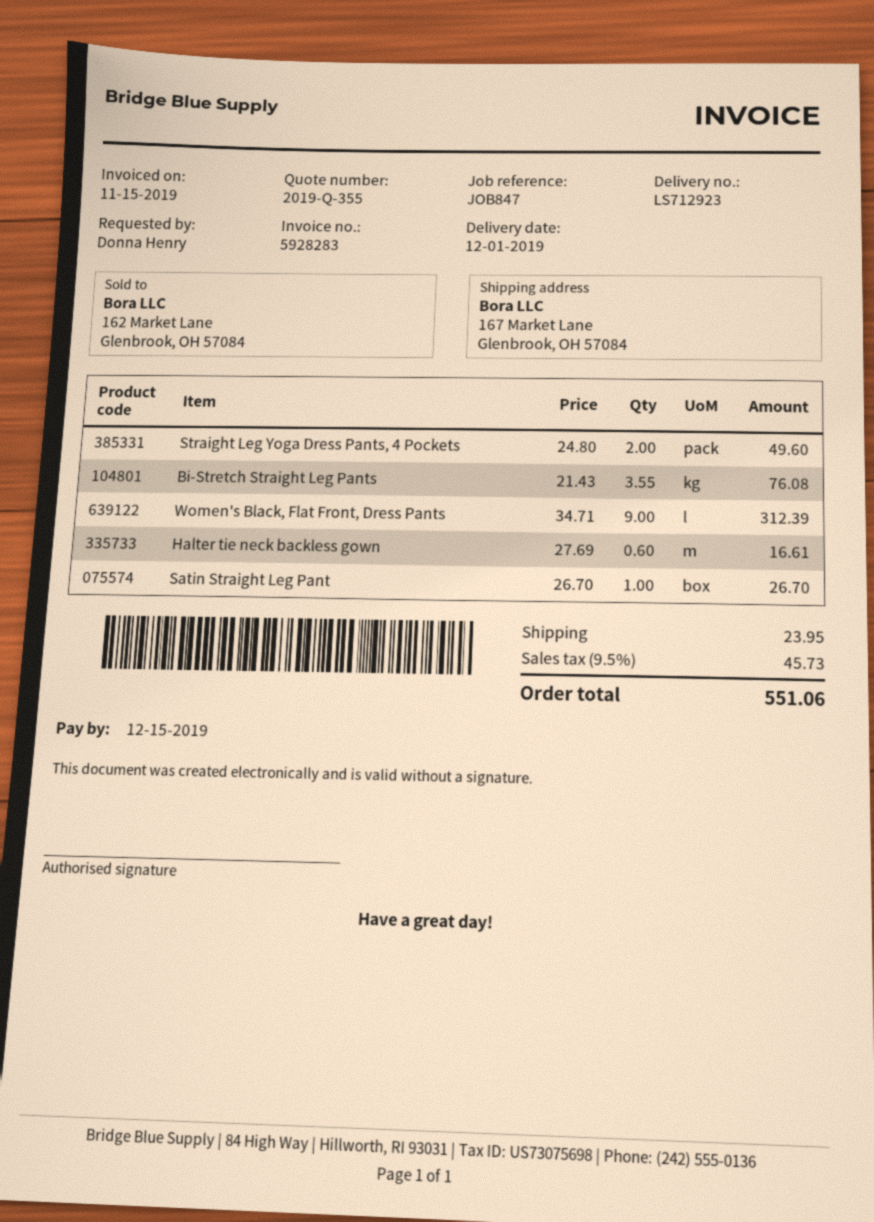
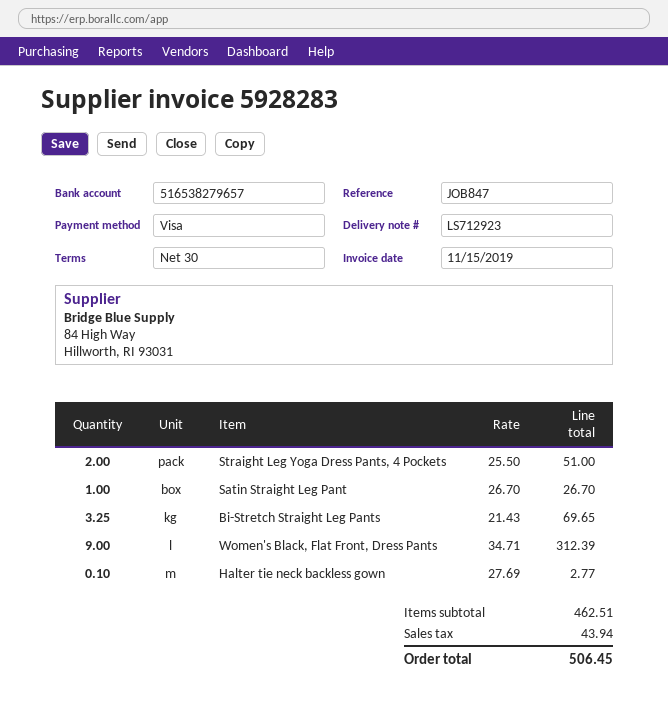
Straight Leg Yoga Dress Pants, 4 Pockets: 2 x 24.80 = 49.60 -> 2 x 25.50 = 51.00
Bi-Stretch Straight Leg Pants: 3.55 x 21.43 = 76.08 -> 3.25 x 21.43 = 69.65
Halter tie neck backless gown: 0.6 x 27.69 = 16.61 -> 0.1 x 27.69 = 2.77
shipping: 23.95 -> none
tax: 45.73 -> 43.94
total: 551.06 -> 506.45

